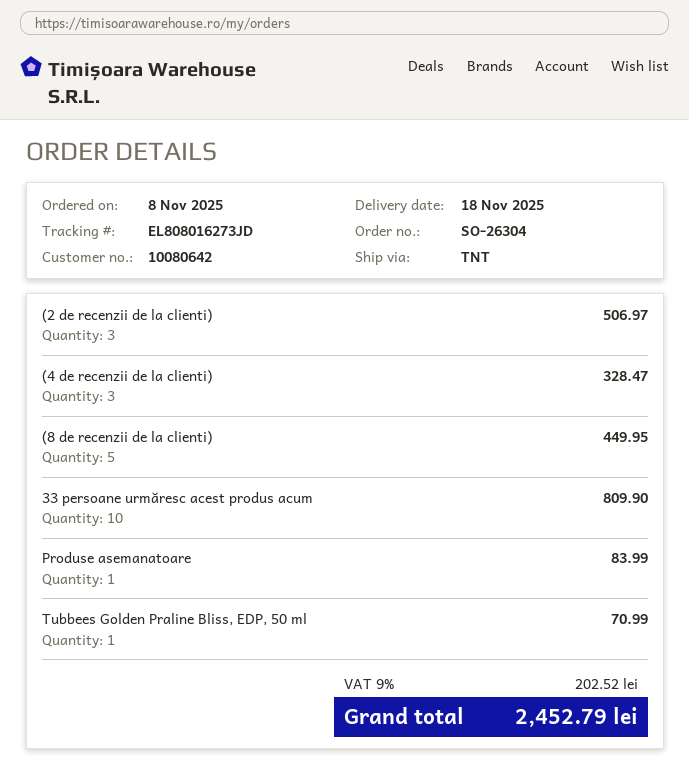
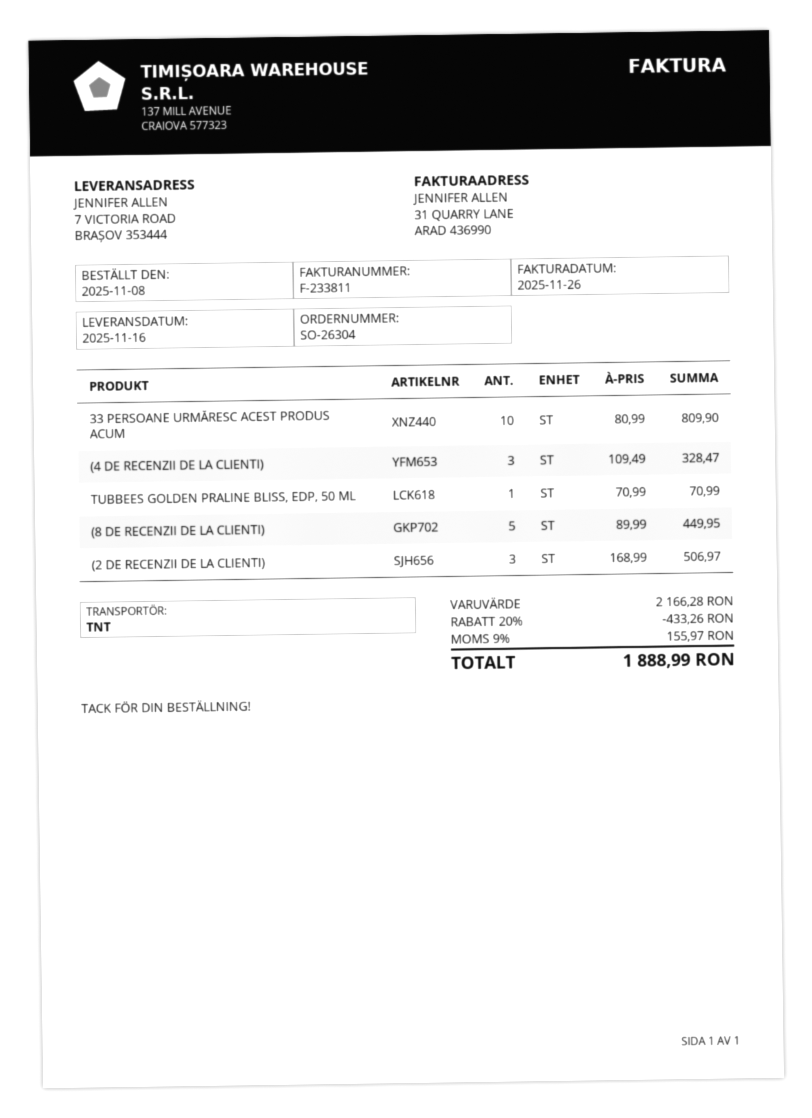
delivery date: 2025-11-18 -> 2025-11-16
Produse asemanatoare: 1 for 83.99 -> none
discount: none -> 20% = 433.26
tax: 9% = 202.52 -> 9% = 155.97
total: 2452.79 -> 1888.99

